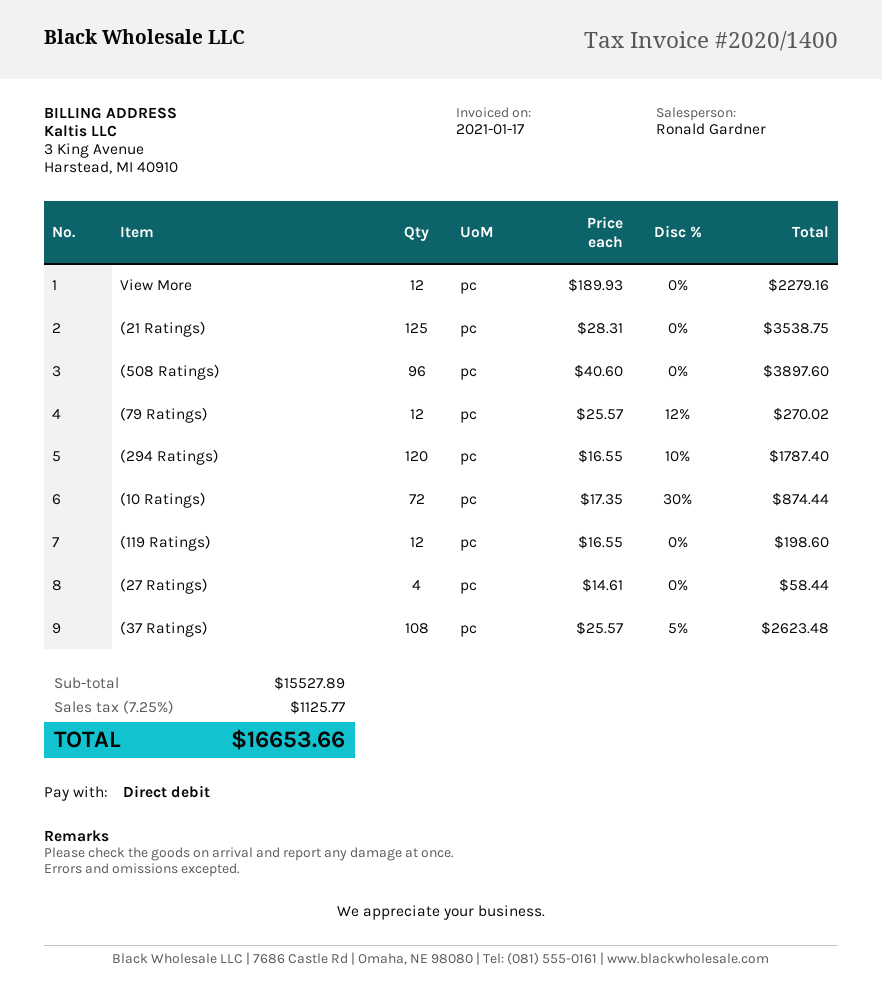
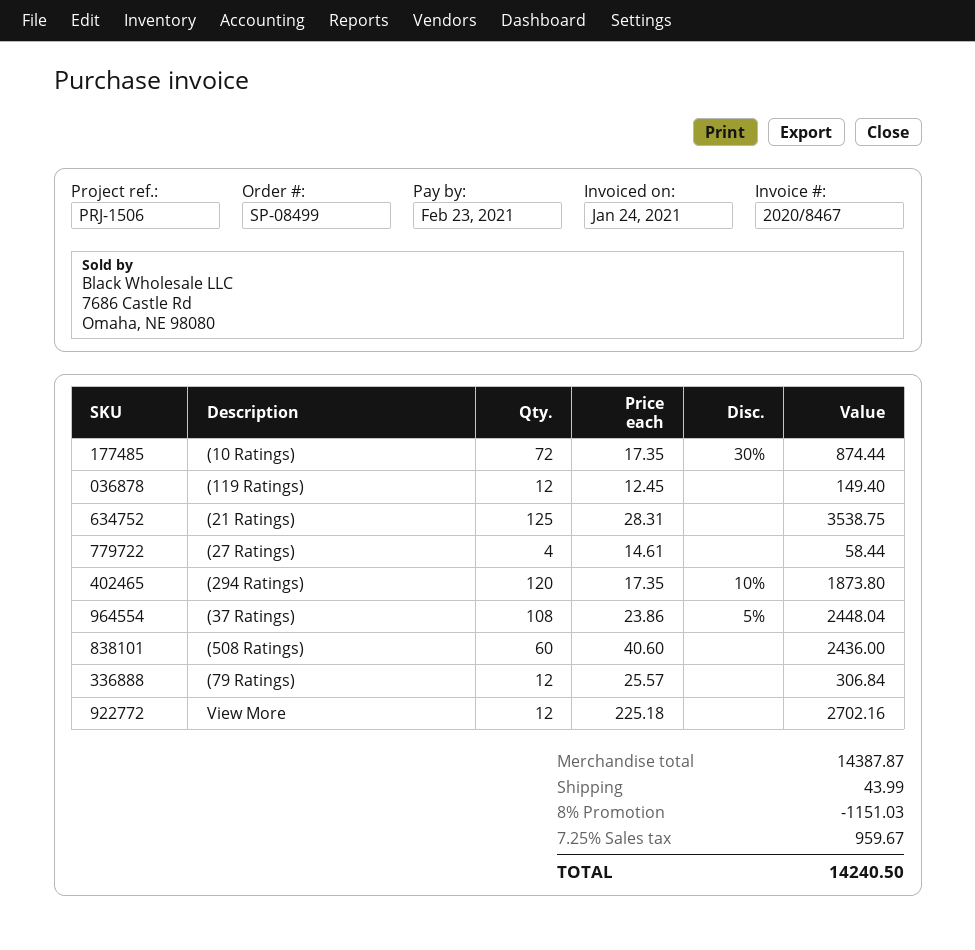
invoice number: 2020/1400 -> 2020/8467
invoice date: 2021-01-17 -> 2021-01-24
View More: 12 x 189.93 = 2279.16 -> 12 x 225.18 = 2702.16
(508 Ratings): 96 x 40.60 = 3897.60 -> 60 x 40.60 = 2436.00
(79 Ratings): 12 x 25.57 - 12% = 270.02 -> 12 x 25.57 = 306.84
(294 Ratings): 120 x 16.55 - 10% = 1787.40 -> 120 x 17.35 - 10% = 1873.80
(119 Ratings): 12 x 16.55 = 198.60 -> 12 x 12.45 = 149.40
(37 Ratings): 108 x 25.57 - 5% = 2623.48 -> 108 x 23.86 - 5% = 2448.04
subtotal: 15527.89 -> 14387.87
discount: none -> 8% = 1151.03
shipping: none -> 43.99
tax: 7.25% = 1125.77 -> 7.25% = 959.67
total: 16653.66 -> 14240.50

